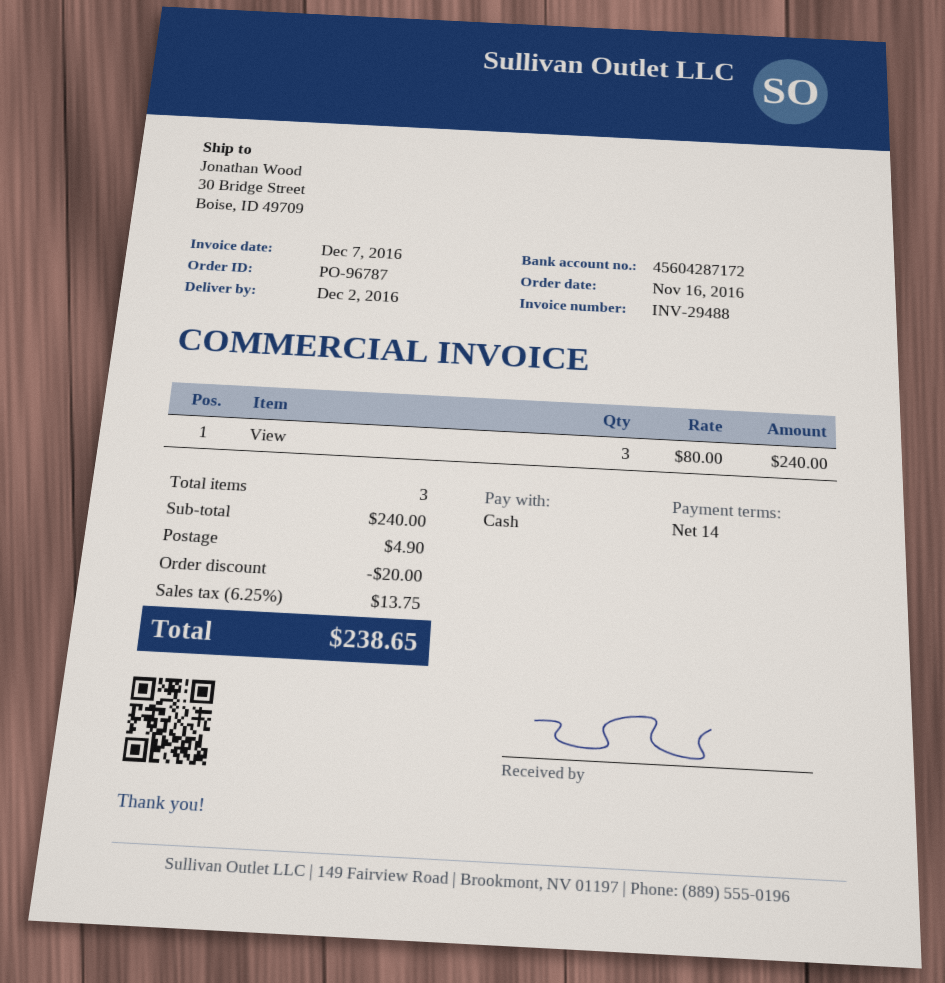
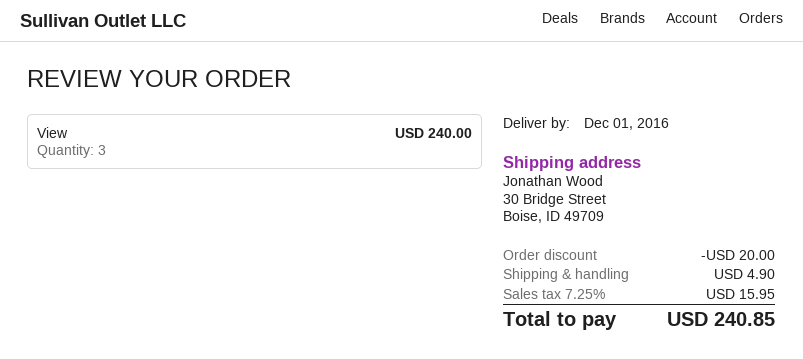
delivery date: 2016-12-02 -> 2016-12-01
tax: 6.25% = 13.75 -> 7.25% = 15.95
total: 238.65 -> 240.85

